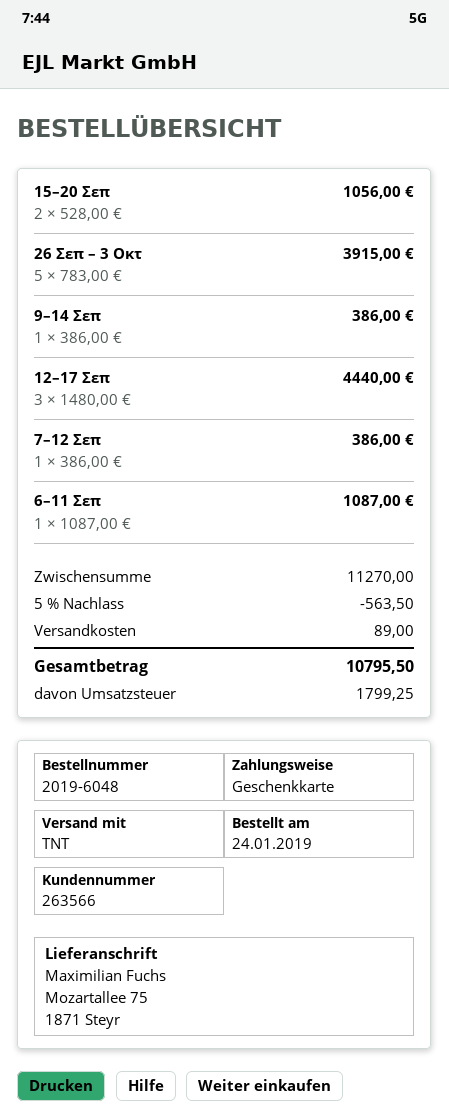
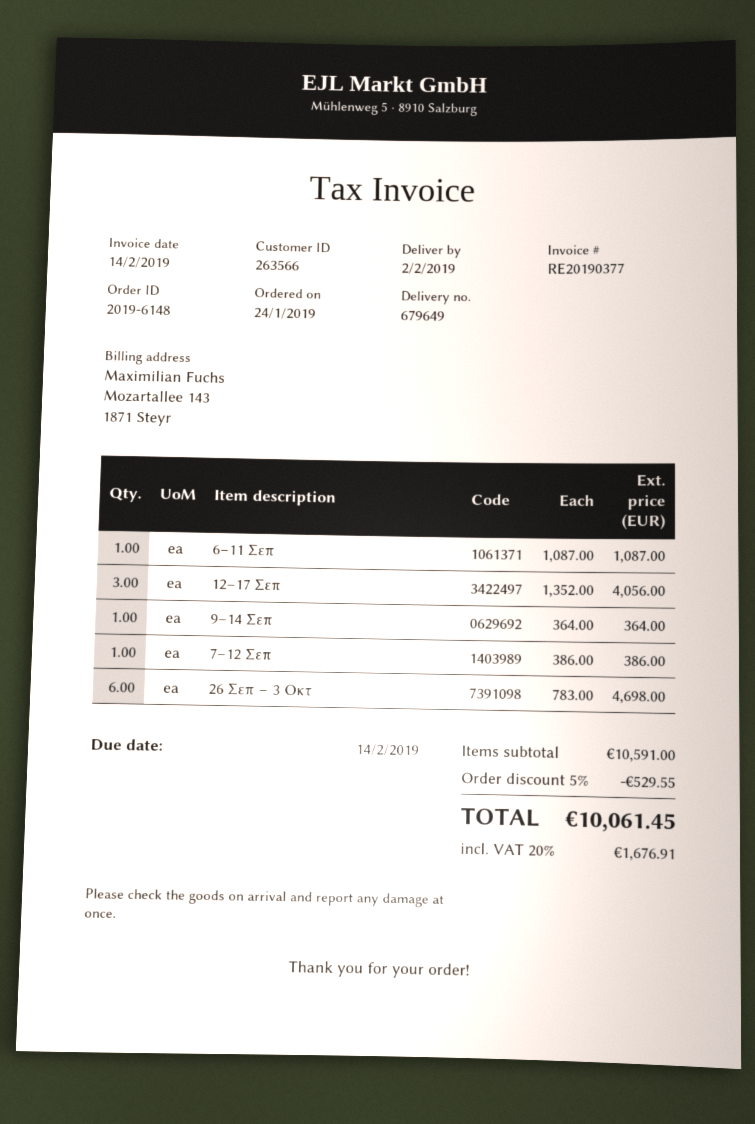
order number: 2019-6048 -> 2019-6148
15–20 Σεπ: 2 x 528.00 = 1056.00 -> none
26 Σεπ – 3 Οκτ: 5 x 783.00 = 3915.00 -> 6 x 783.00 = 4698.00
9–14 Σεπ: 1 x 386.00 = 386.00 -> 1 x 364.00 = 364.00
12–17 Σεπ: 3 x 1480.00 = 4440.00 -> 3 x 1352.00 = 4056.00
subtotal: 11270.00 -> 10591.00
discount: 5% = 563.50 -> 5% = 529.55
shipping: 89.00 -> none
tax: 1799.25 -> 1676.91
total: 10795.50 -> 10061.45

